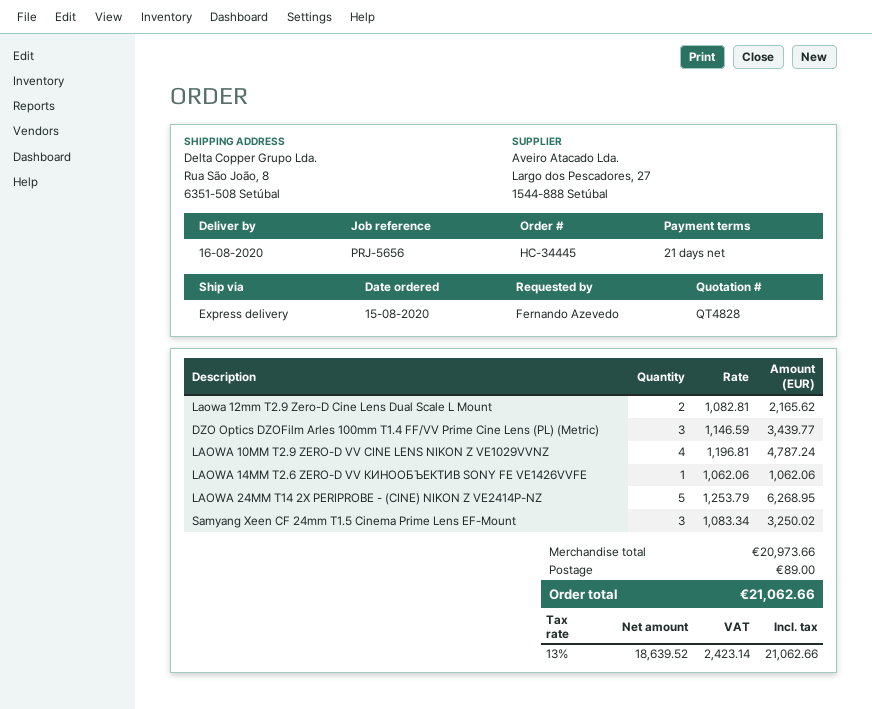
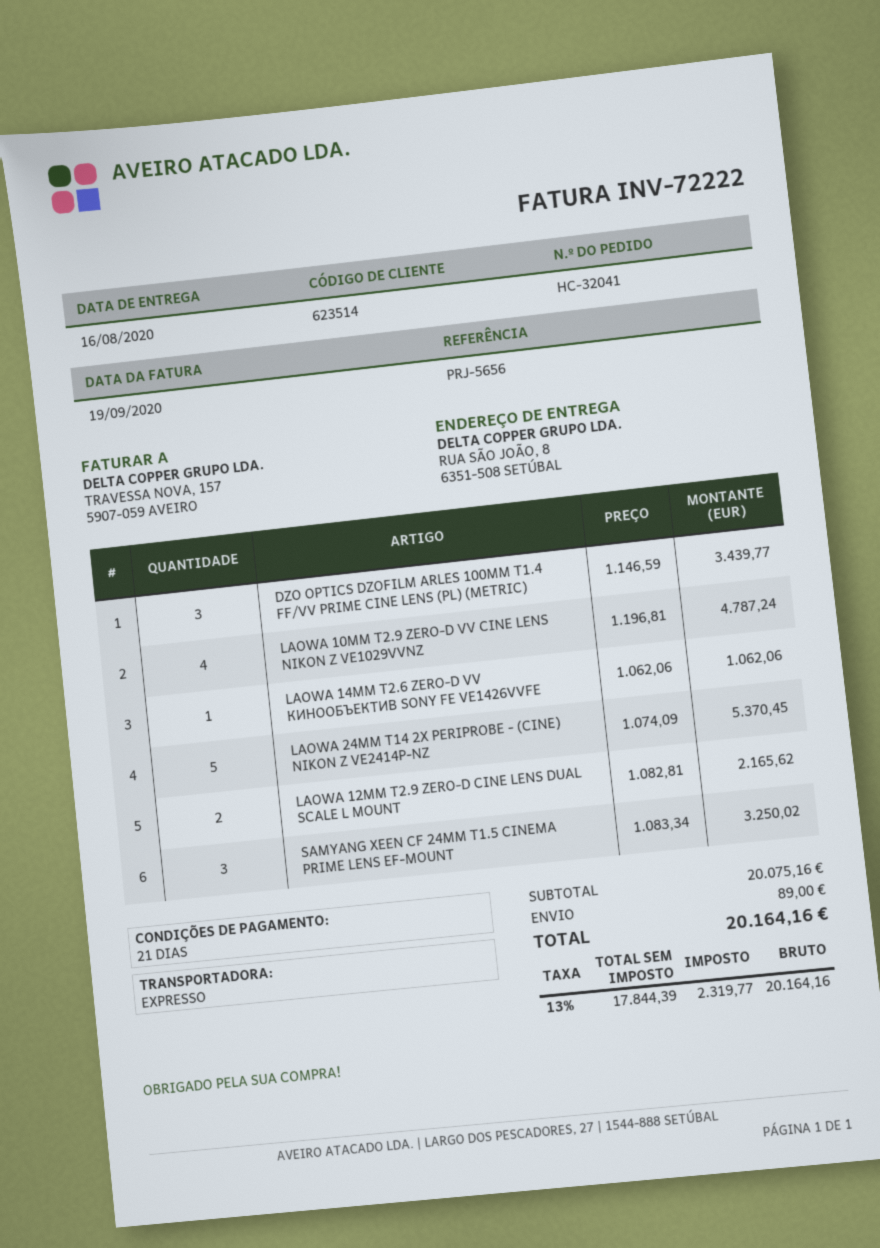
order number: HC-34445 -> HC-32041
LAOWA 24MM T14 2X PERIPROBE - (CINE) NIKON Z VE2414P-NZ: 5 x 1253.79 = 6268.95 -> 5 x 1074.09 = 5370.45
subtotal: 20973.66 -> 20075.16
net: 18639.52 -> 17844.39
tax: 13% = 2423.14 -> 13% = 2319.77
total: 21062.66 -> 20164.16

